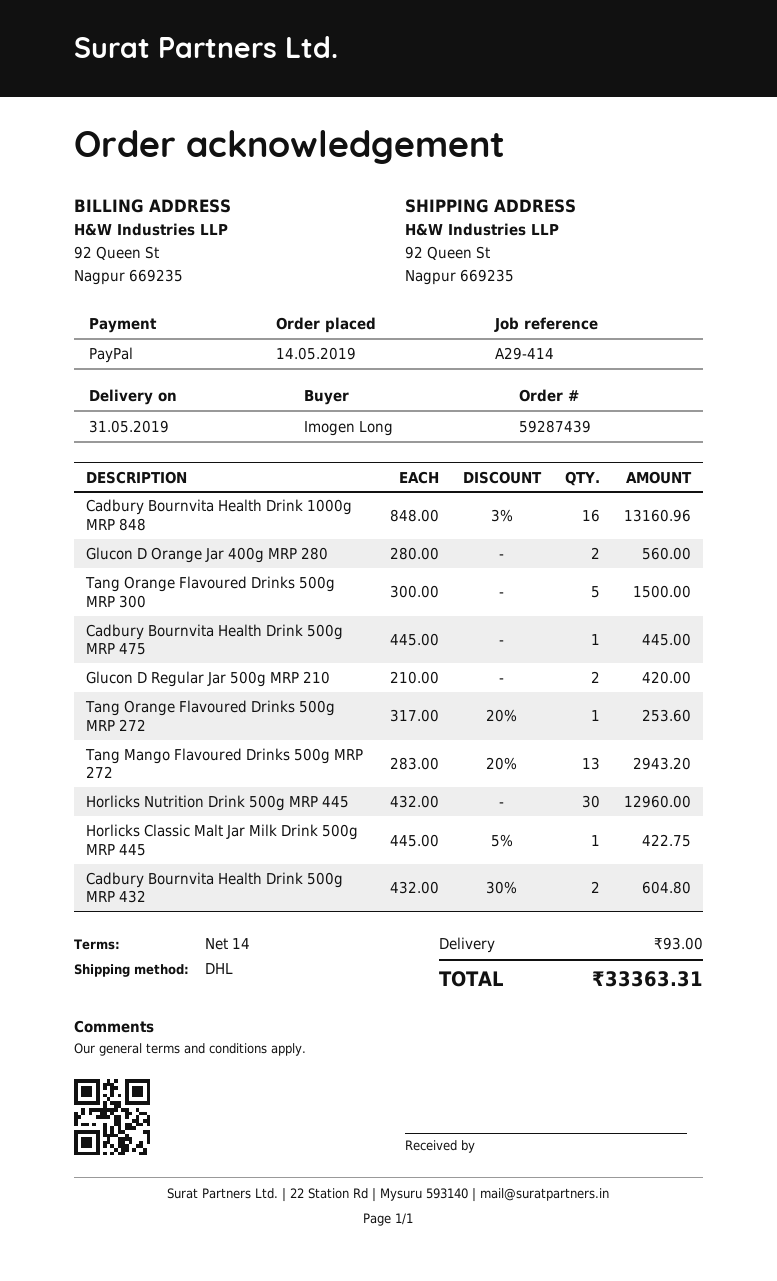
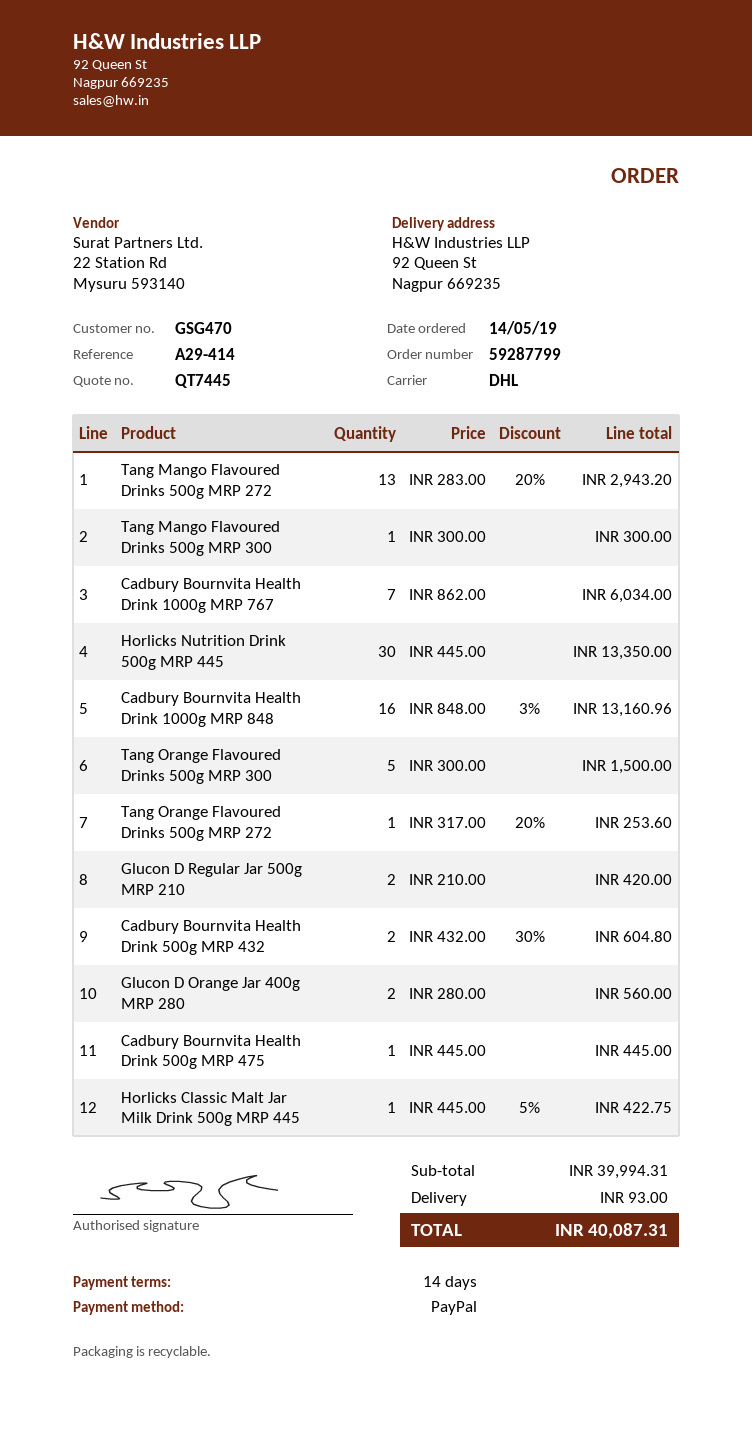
order number: 59287439 -> 59287799
Horlicks Nutrition Drink 500g MRP 445: 30 x 432.00 = 12960.00 -> 30 x 445.00 = 13350.00
Tang Mango Flavoured Drinks 500g MRP 300: none -> 1 x 300.00 = 300.00
Cadbury Bournvita Health Drink 1000g MRP 767: none -> 7 x 862.00 = 6034.00
total: 33363.31 -> 40087.31

